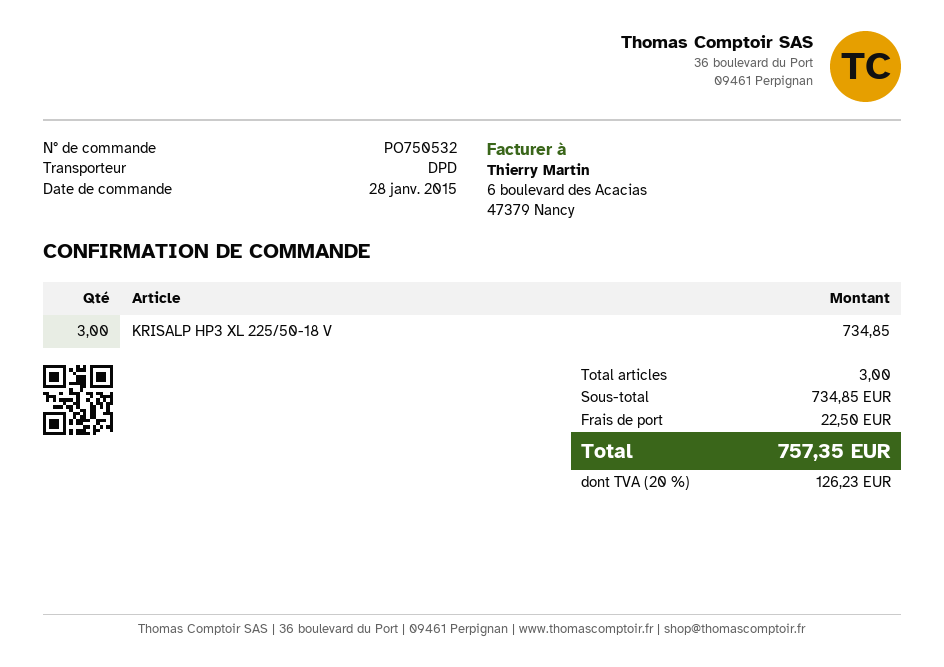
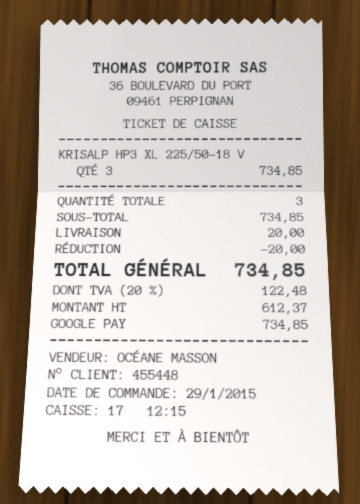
order date: 2015-01-28 -> 2015-01-29
discount: none -> 20.00
shipping: 22.50 -> 20.00
tax: 20% = 126.23 -> 20% = 122.48
total: 757.35 -> 734.85

